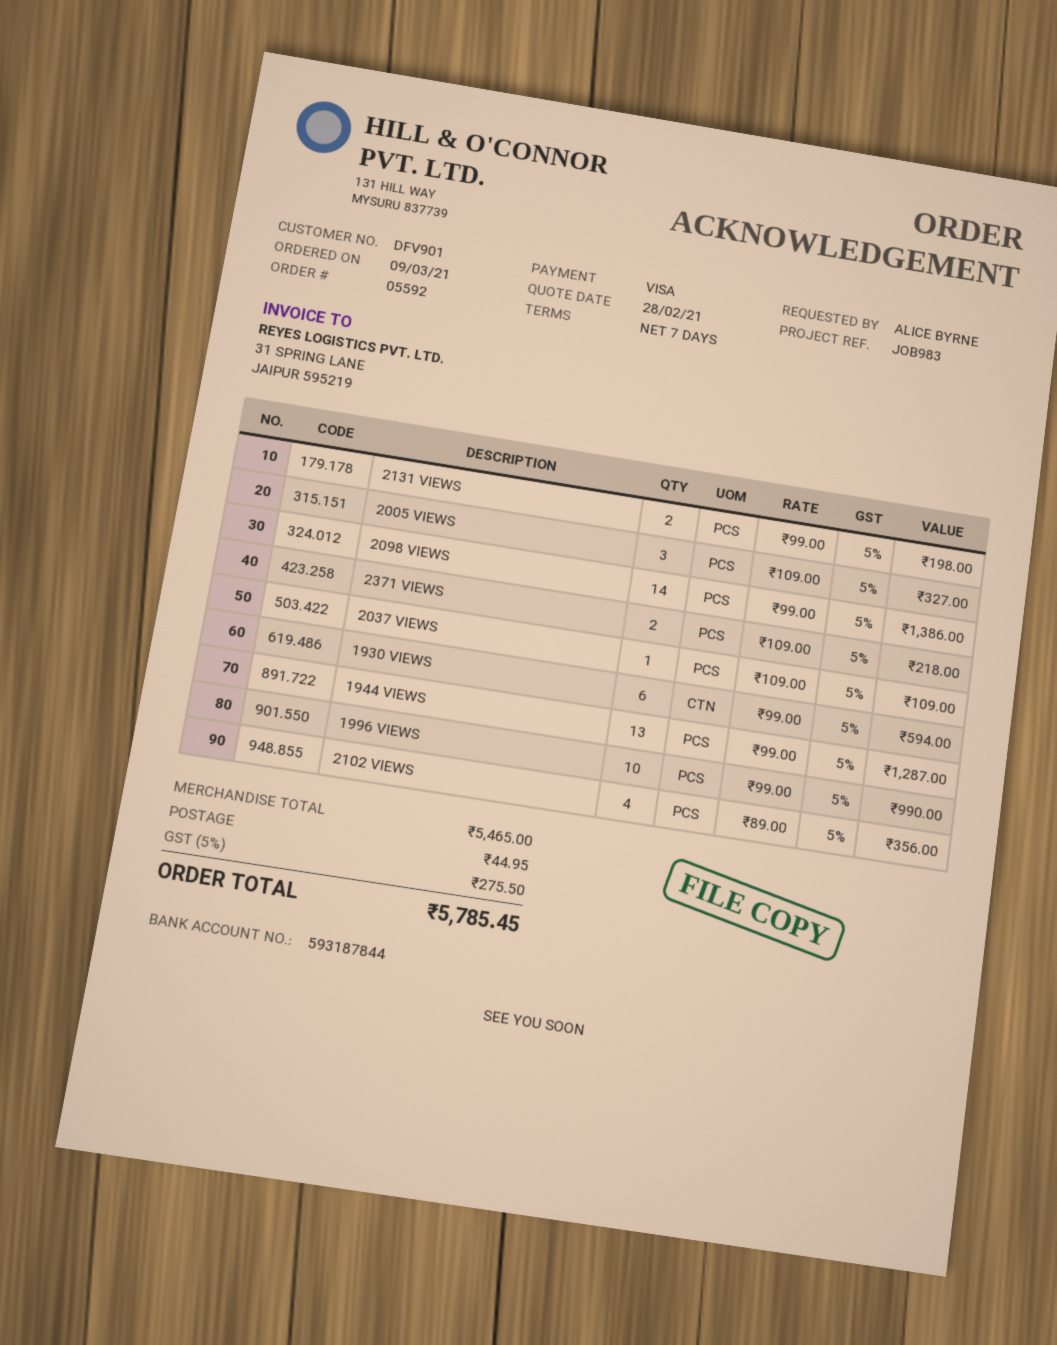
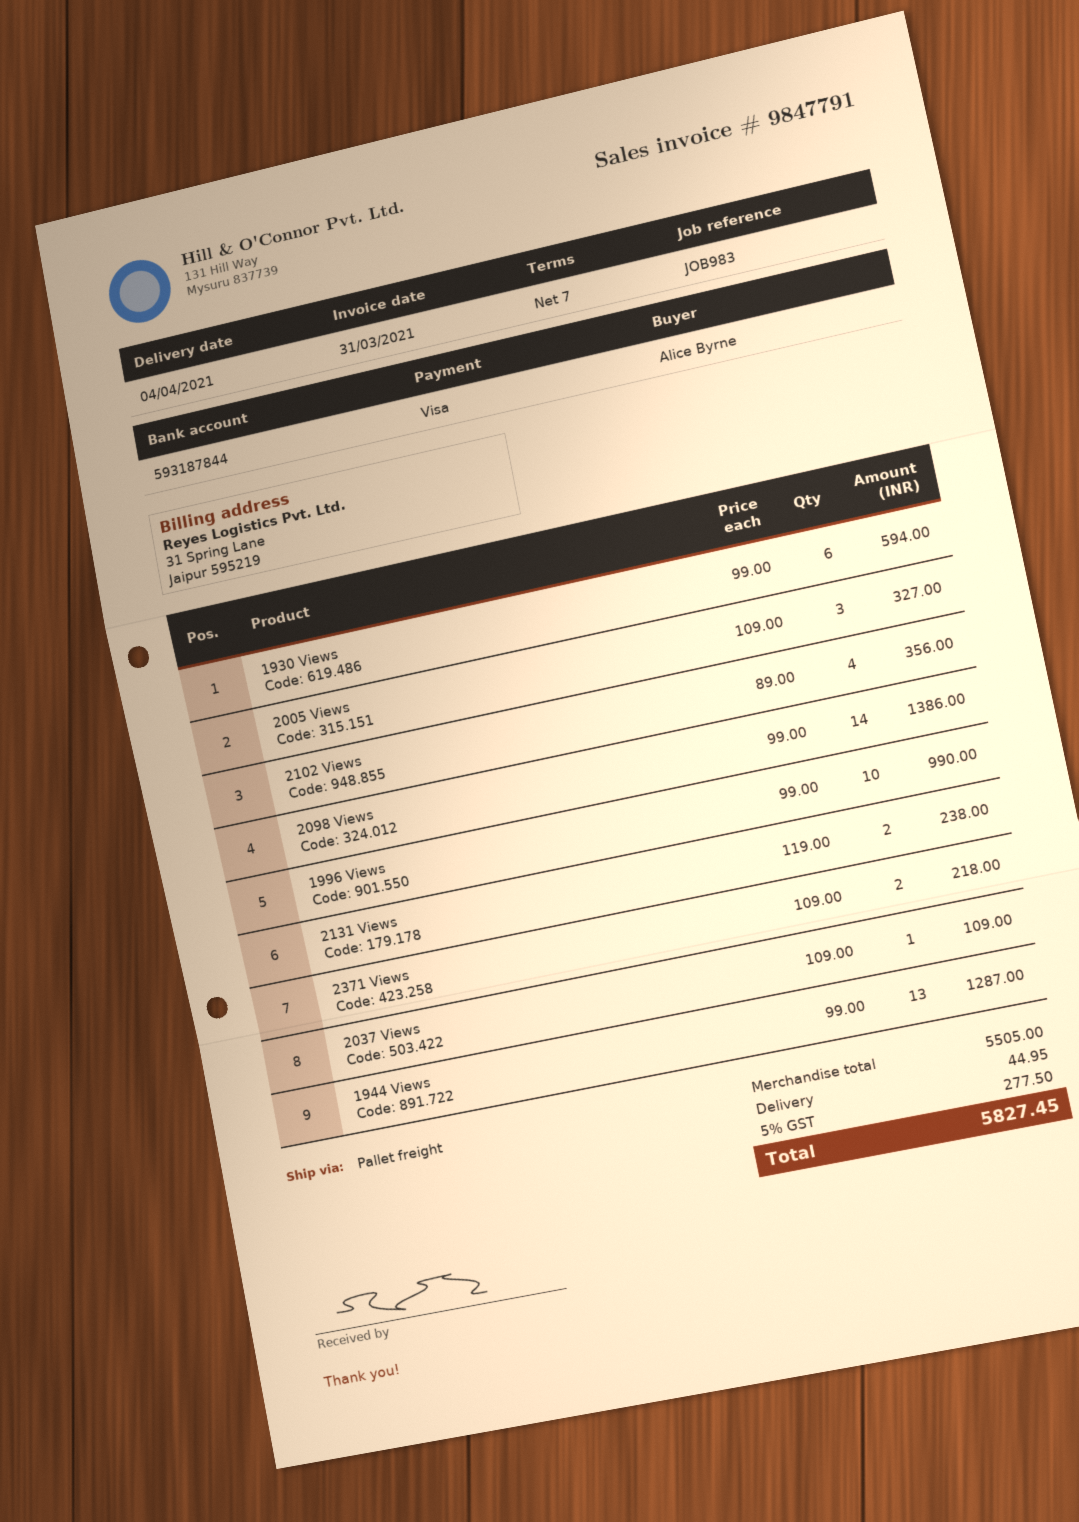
2131 VIEWS: 2 x 99.00 = 198.00 -> 2 x 119.00 = 238.00
subtotal: 5465.00 -> 5505.00
tax: 5% = 275.50 -> 5% = 277.50
total: 5785.45 -> 5827.45

